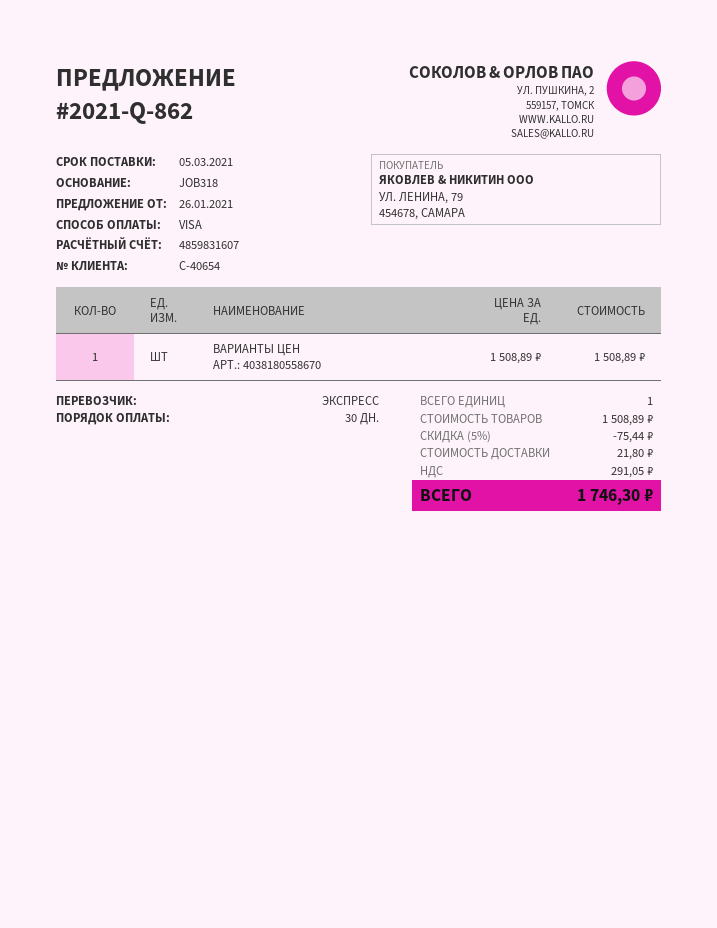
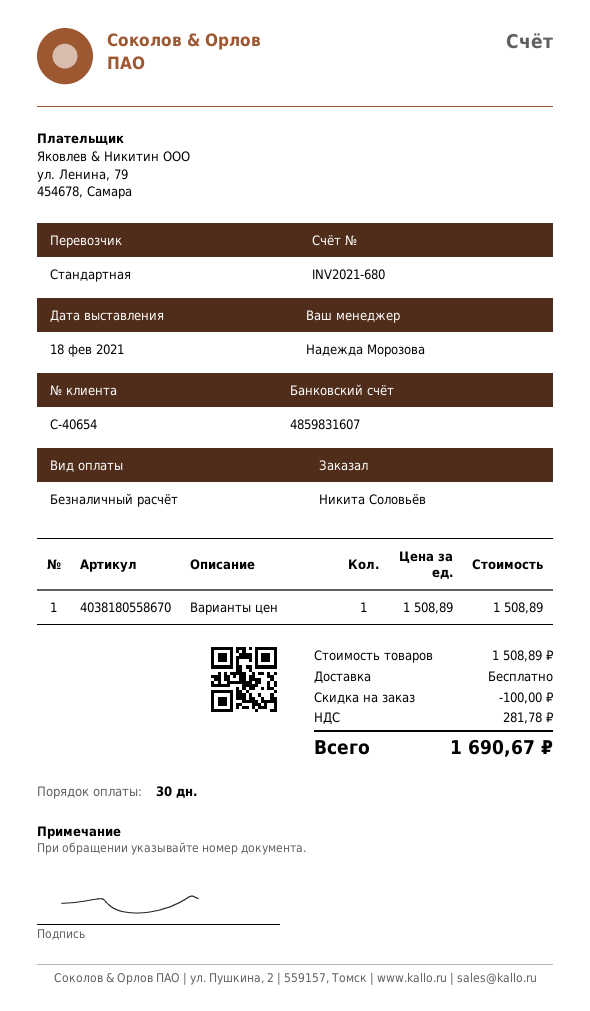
payment method: Visa -> bank transfer
shipping method: express -> standard
discount: 75.44 -> 100.00
shipping: 21.80 -> 0.00
tax: 291.05 -> 281.78
total: 1746.30 -> 1690.67

